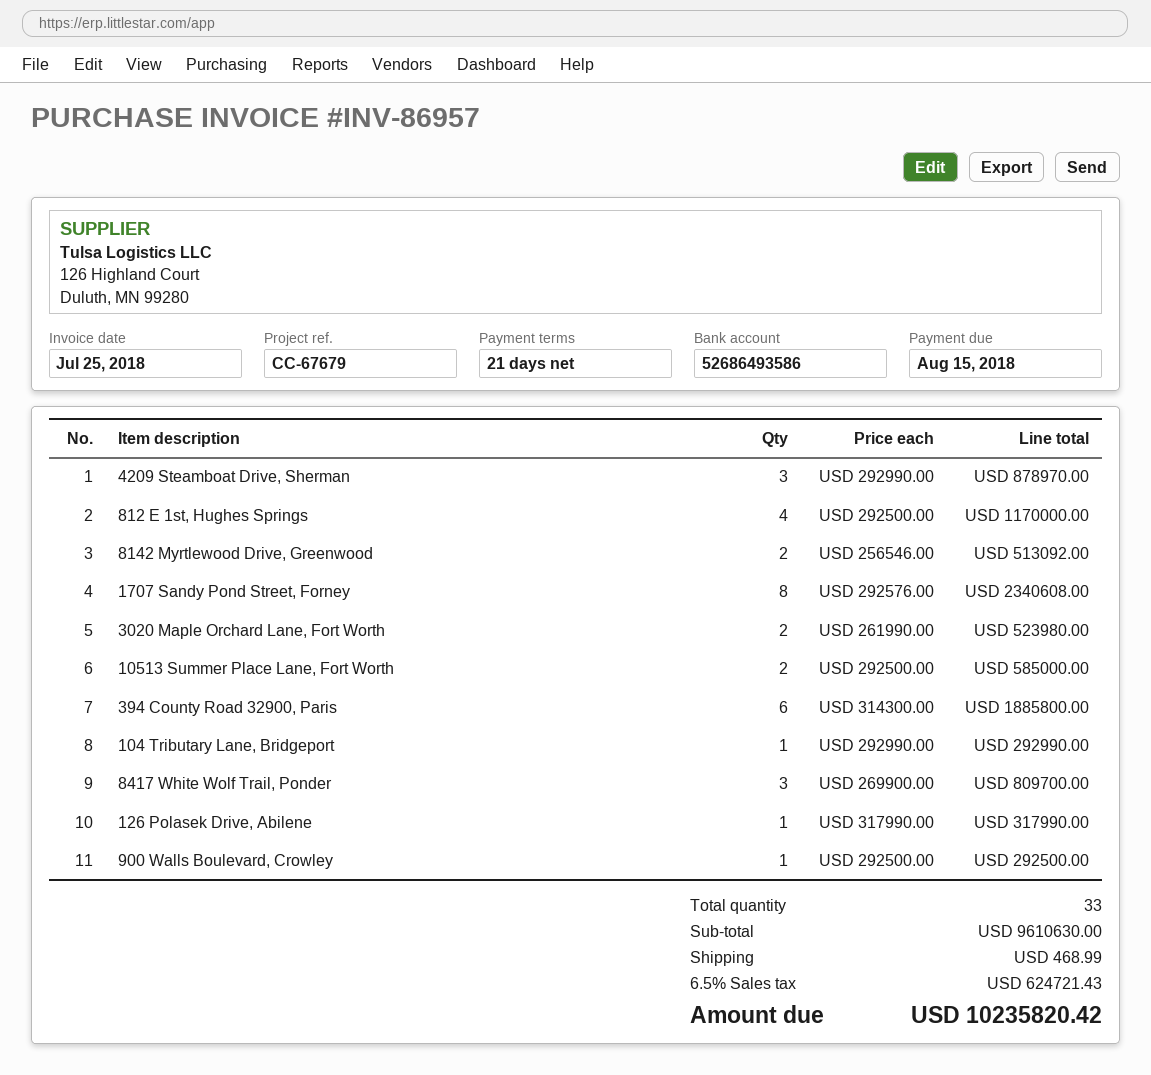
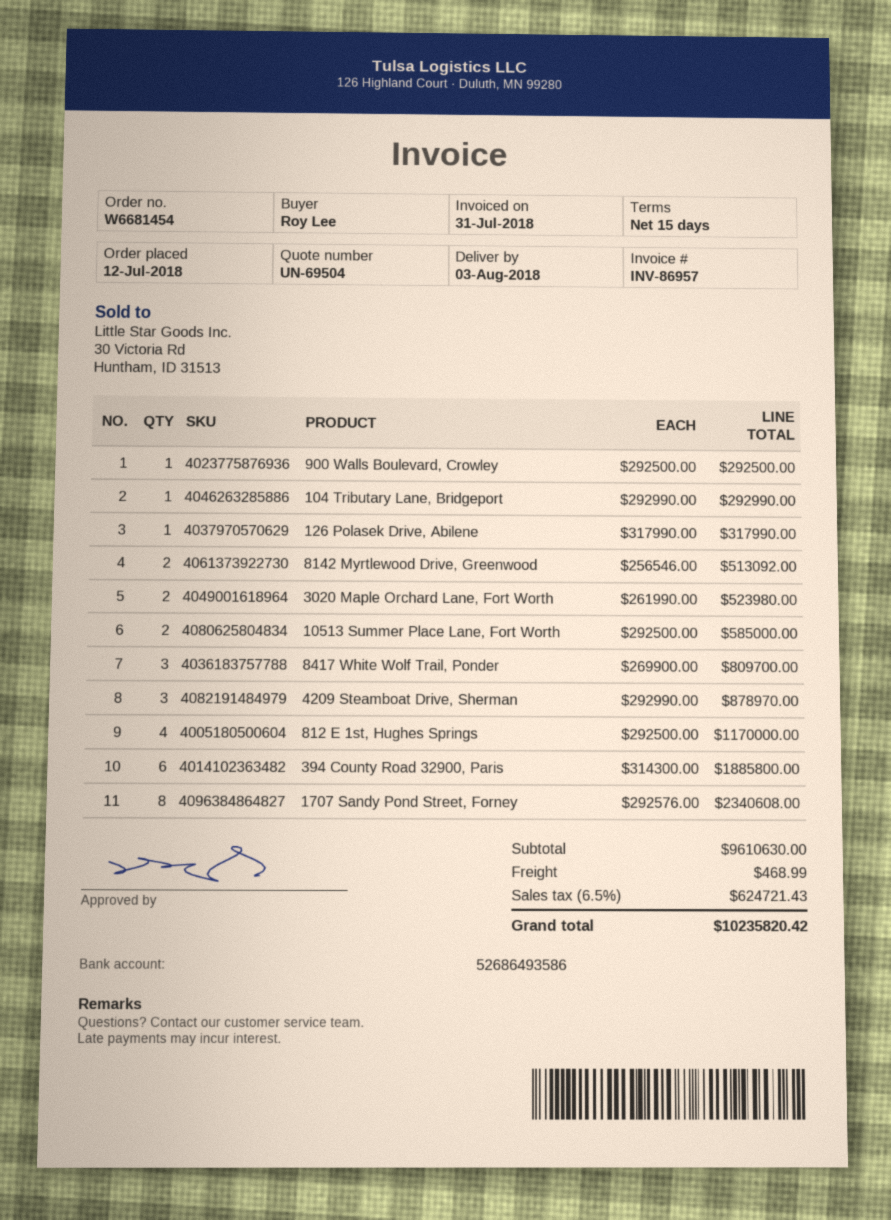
invoice date: 2018-07-25 -> 2018-07-31
payment terms: 21 days -> 15 days

